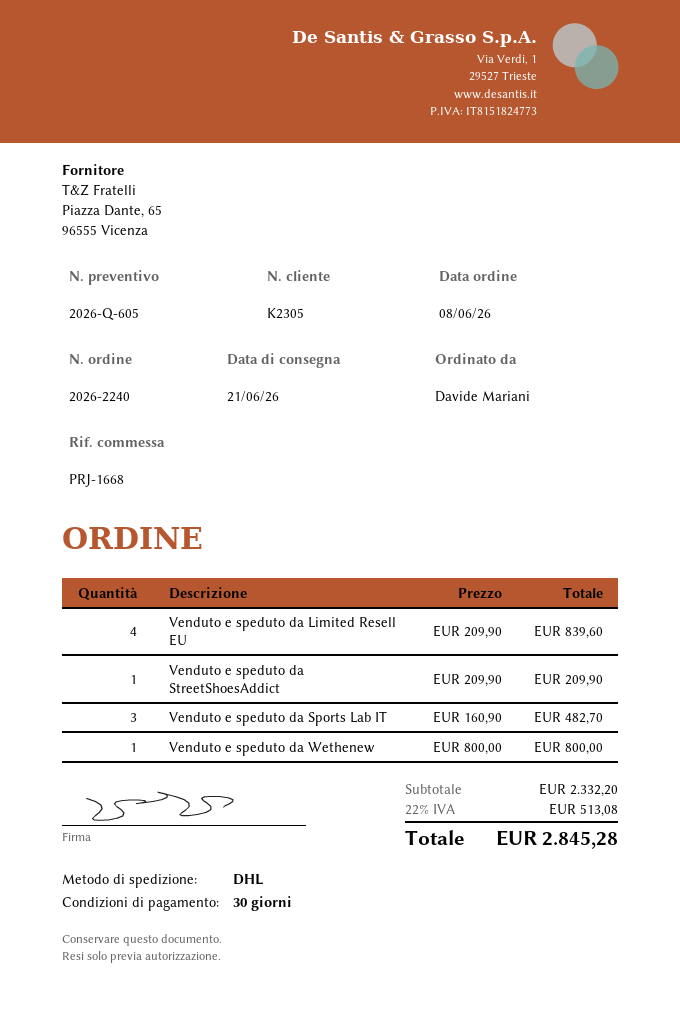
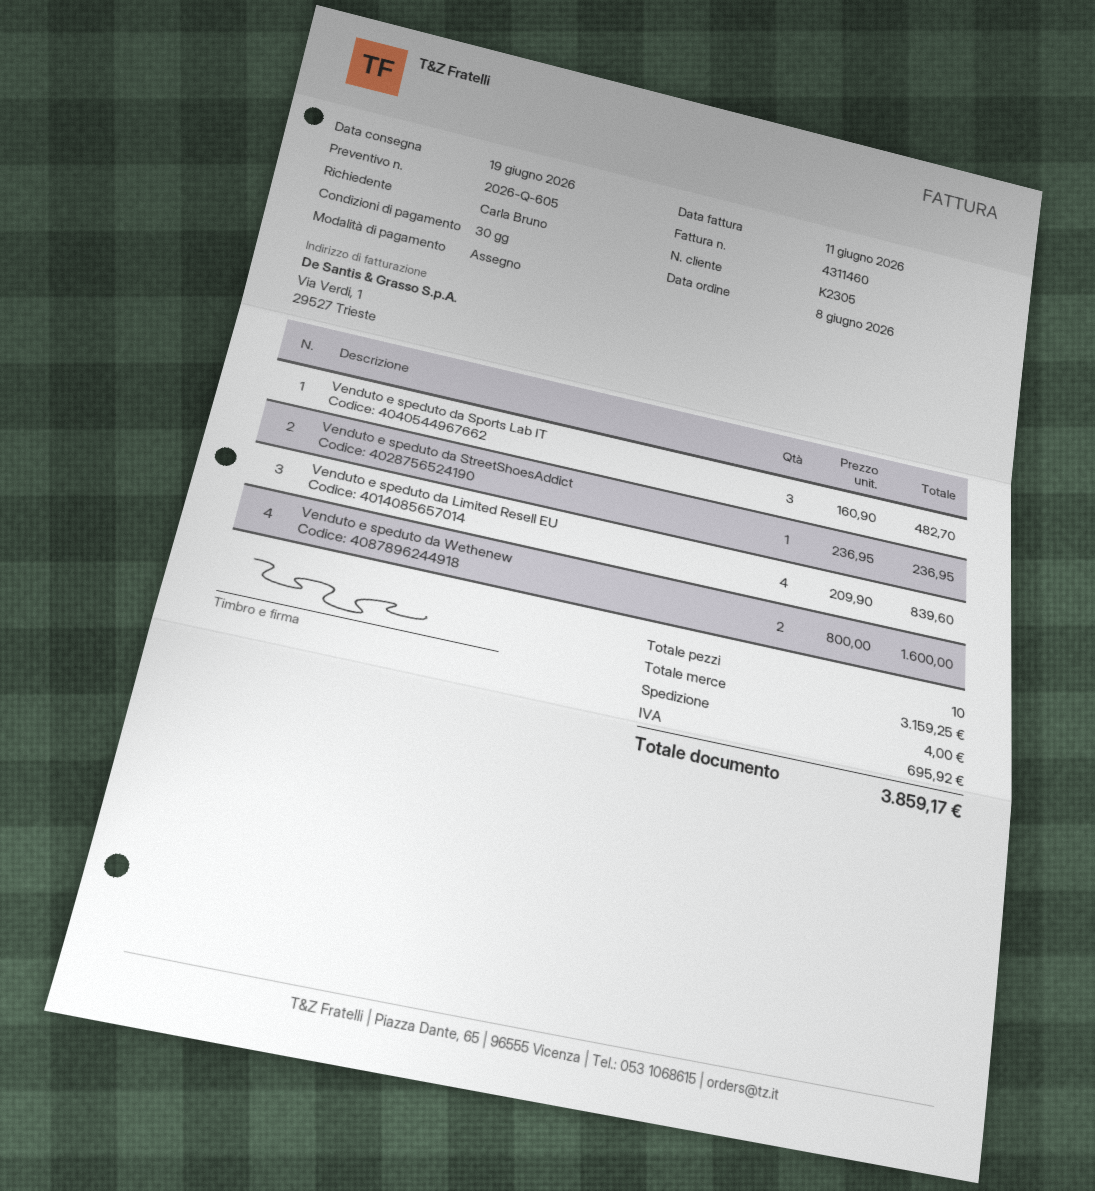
delivery date: 2026-06-21 -> 2026-06-19
ordered by: Davide Mariani -> Carla Bruno
Venduto e speduto da StreetShoesAddict: 1 x 209.90 = 209.90 -> 1 x 236.95 = 236.95
Venduto e speduto da Wethenew: 1 x 800.00 = 800.00 -> 2 x 800.00 = 1600.00
subtotal: 2332.20 -> 3159.25
shipping: none -> 4.00
tax: 513.08 -> 695.92
total: 2845.28 -> 3859.17

